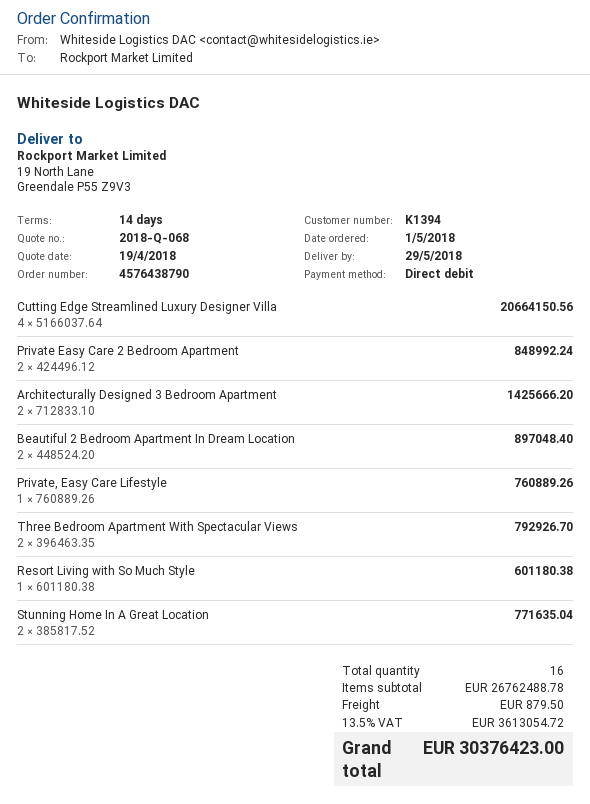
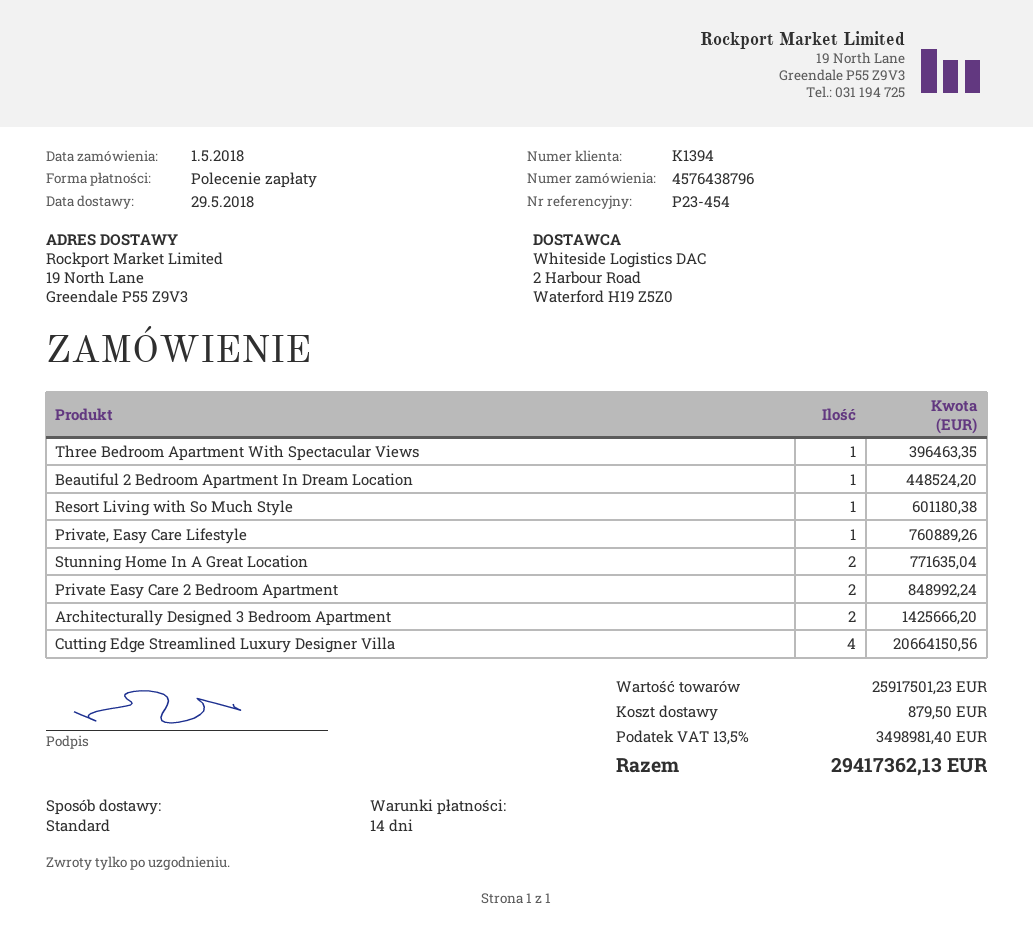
order number: 4576438790 -> 4576438796
Beautiful 2 Bedroom Apartment In Dream Location: 2 for 897048.40 -> 1 for 448524.20
Three Bedroom Apartment With Spectacular Views: 2 for 792926.70 -> 1 for 396463.35
subtotal: 26762488.78 -> 25917501.23
tax: 13.5% = 3613054.72 -> 13.5% = 3498981.40
total: 30376423.00 -> 29417362.13

